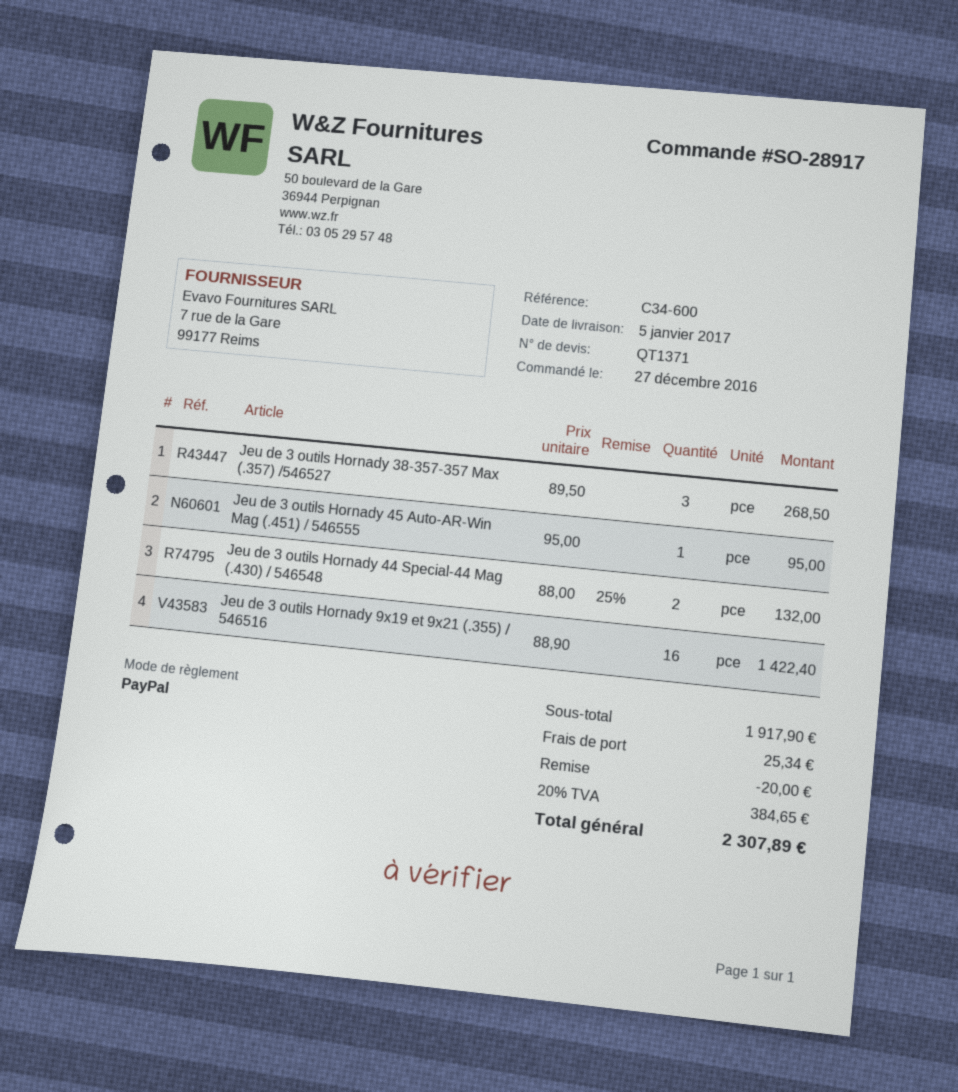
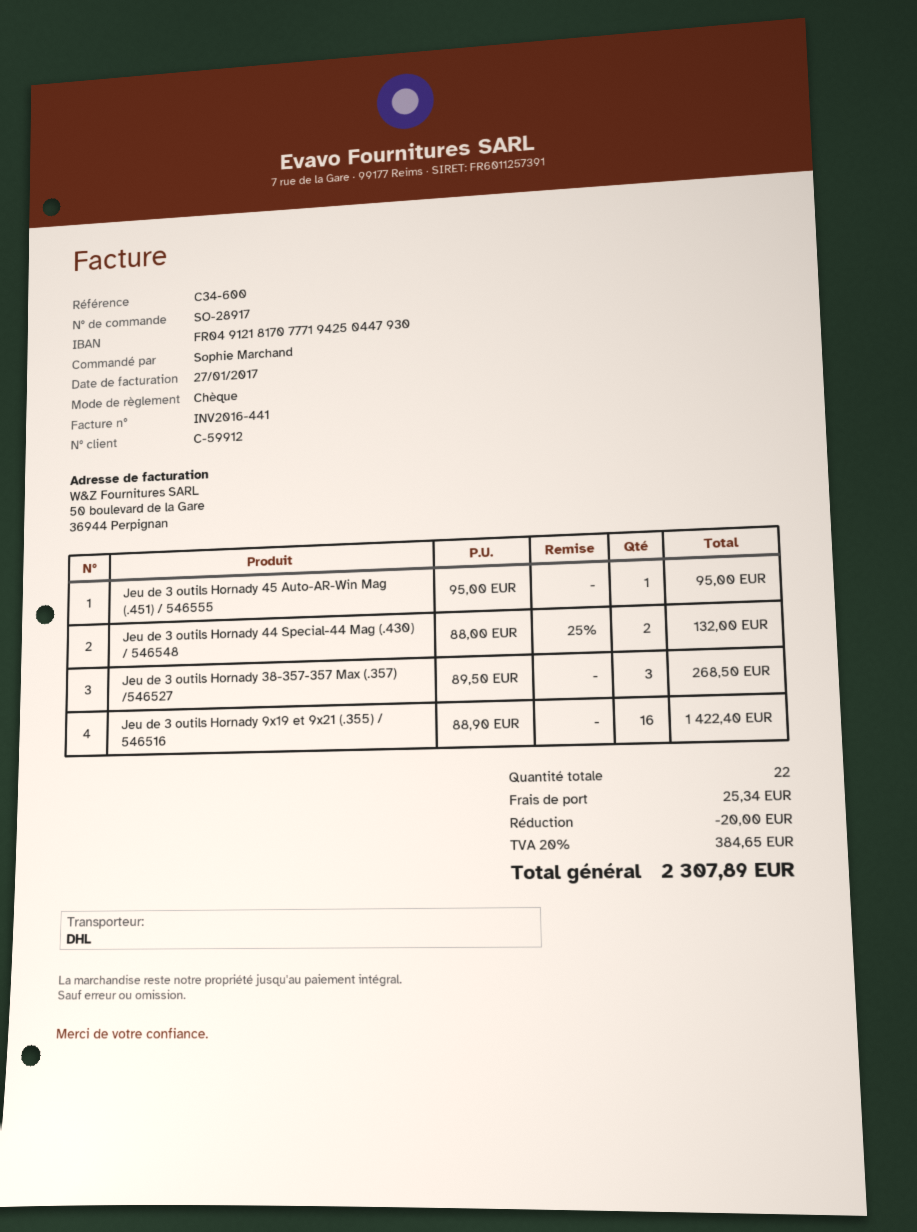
payment method: PayPal -> cheque

